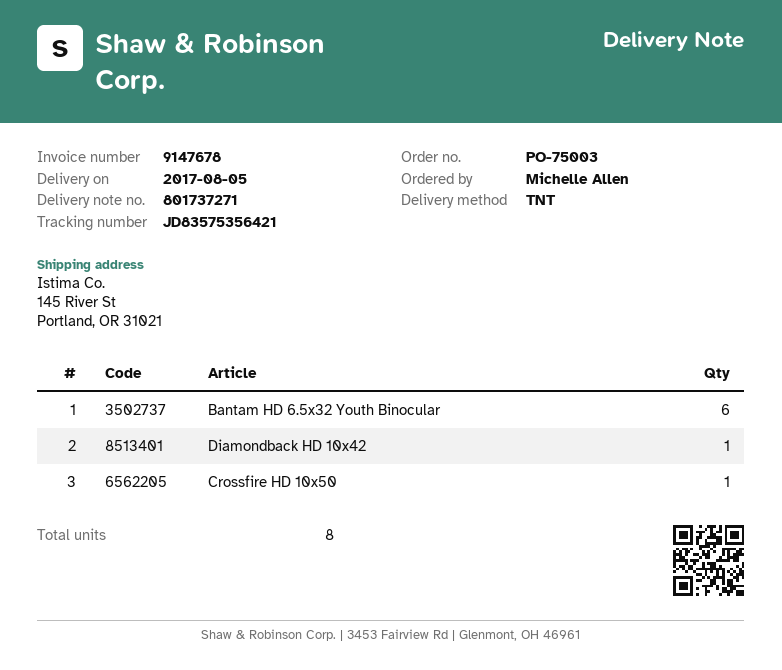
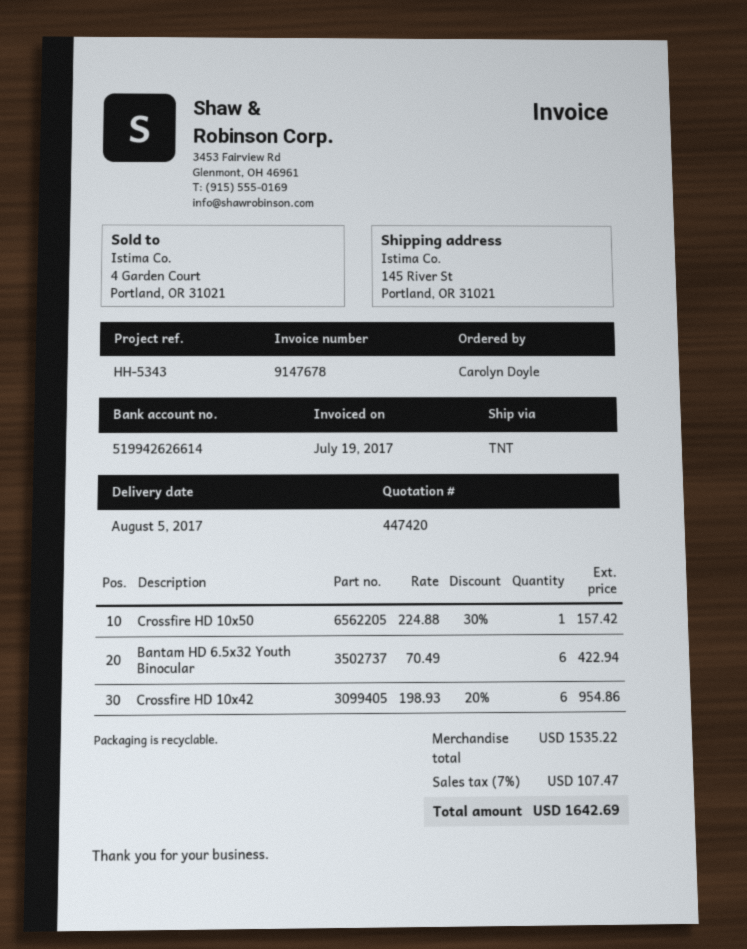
ordered by: Michelle Allen -> Carolyn Doyle
Diamondback HD 10x42: 1 -> none
Crossfire HD 10x42: none -> 6

